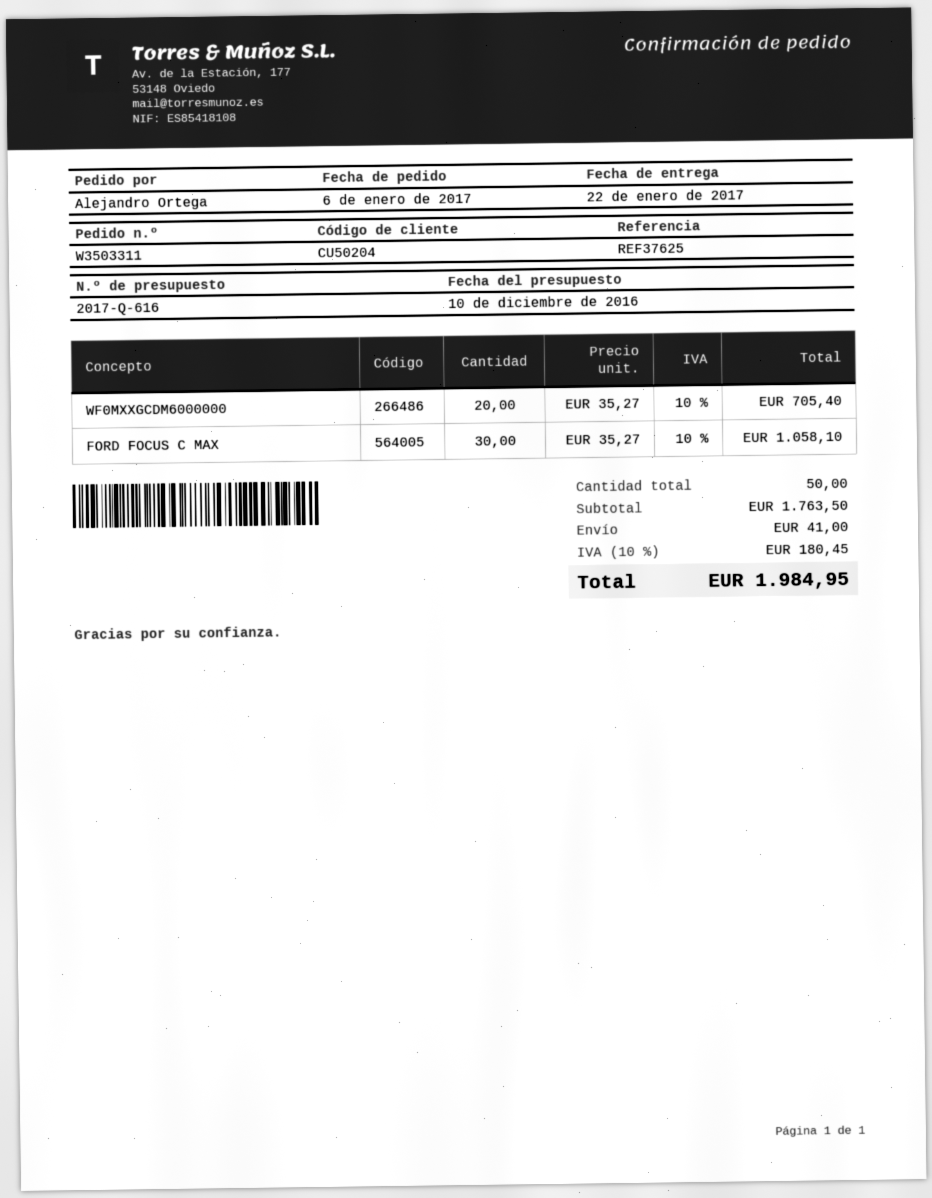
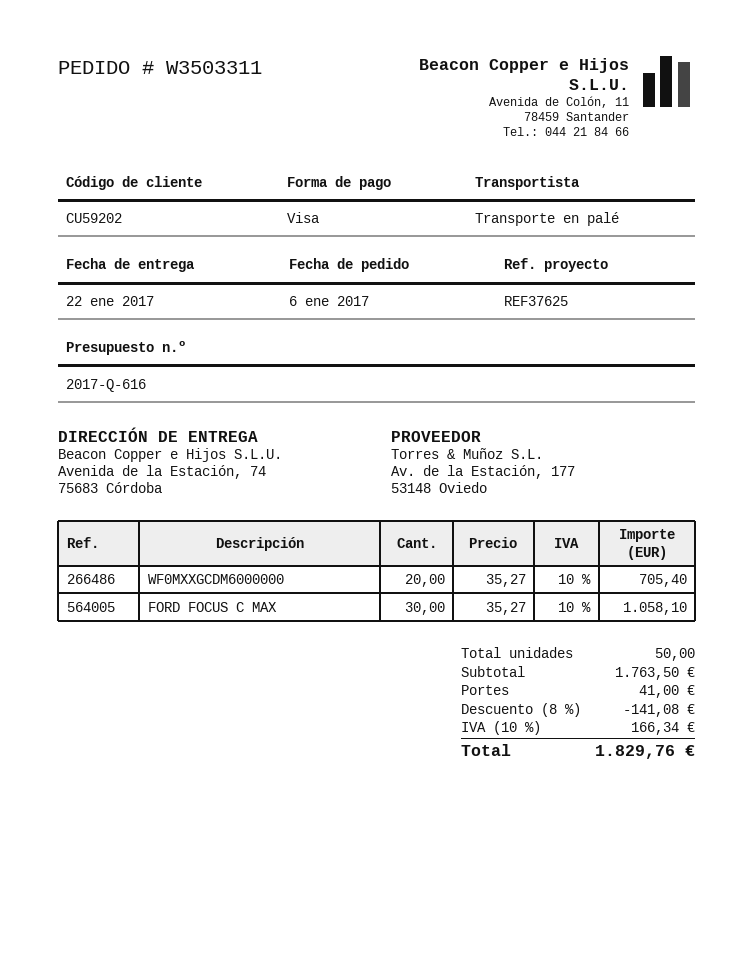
customer number: CU50204 -> CU59202
discount: none -> 8% = 141.08
tax: 10% = 180.45 -> 10% = 166.34
total: 1984.95 -> 1829.76

